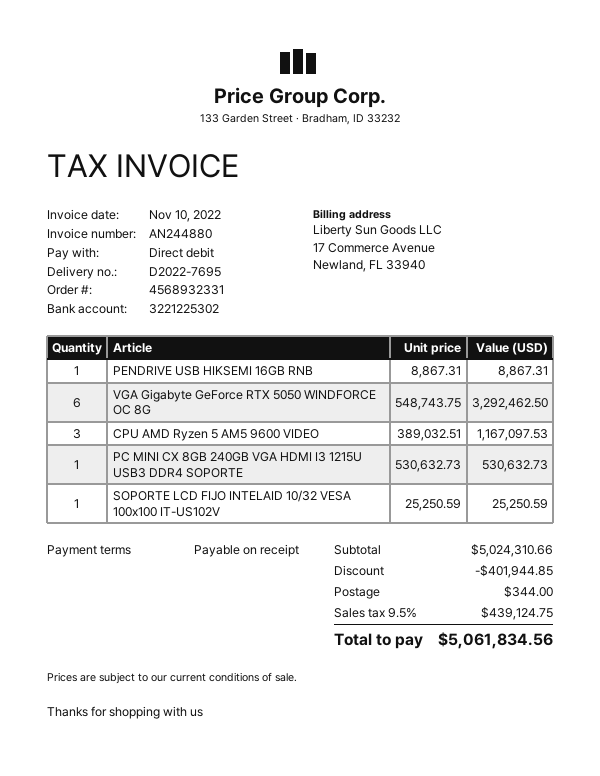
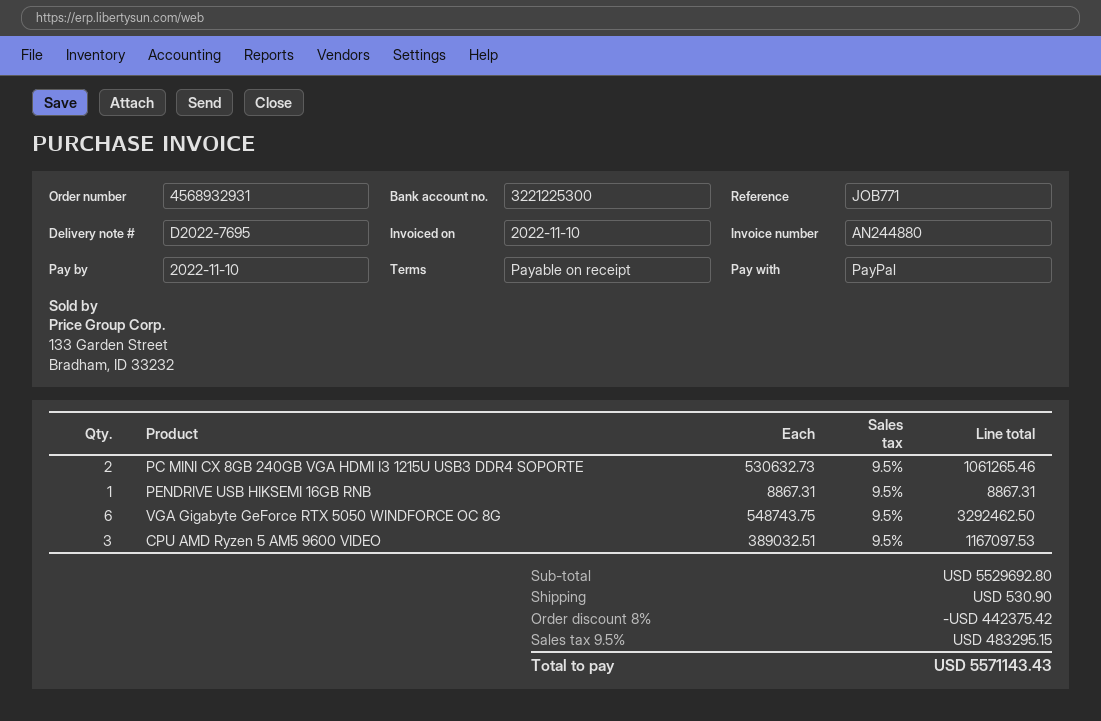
order number: 4568932331 -> 4568932931
payment method: direct debit -> PayPal
bank account: 3221225302 -> 3221225300
PC MINI CX 8GB 240GB VGA HDMI I3 1215U USB3 DDR4 SOPORTE: 1 x 530632.73 = 530632.73 -> 2 x 530632.73 = 1061265.46
SOPORTE LCD FIJO INTELAID 10/32 VESA 100x100 IT-US102V: 1 x 25250.59 = 25250.59 -> none
subtotal: 5024310.66 -> 5529692.80
discount: 401944.85 -> 442375.42
shipping: 344.00 -> 530.90
tax: 9.5% = 439124.75 -> 9.5% = 483295.15
total: 5061834.56 -> 5571143.43

